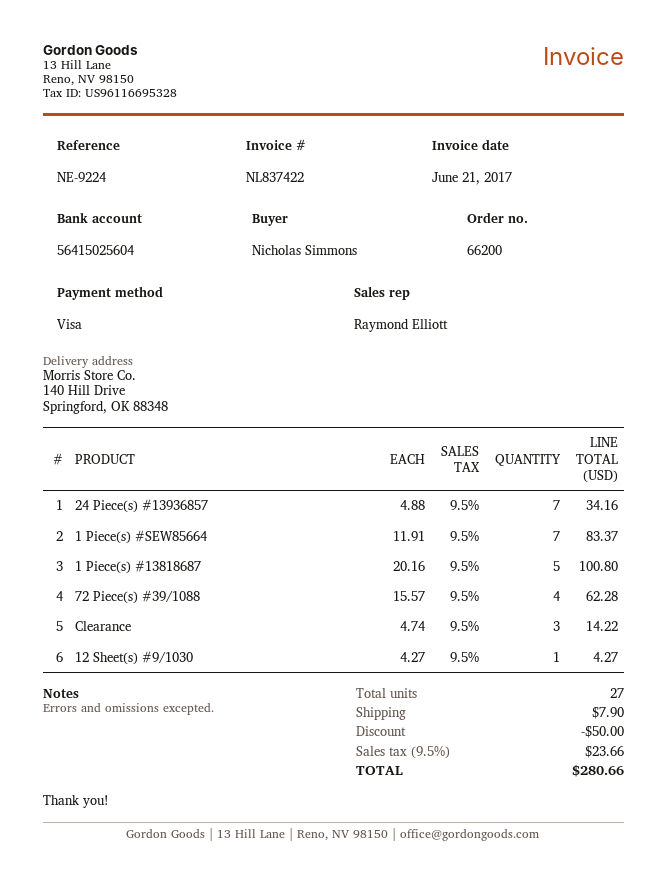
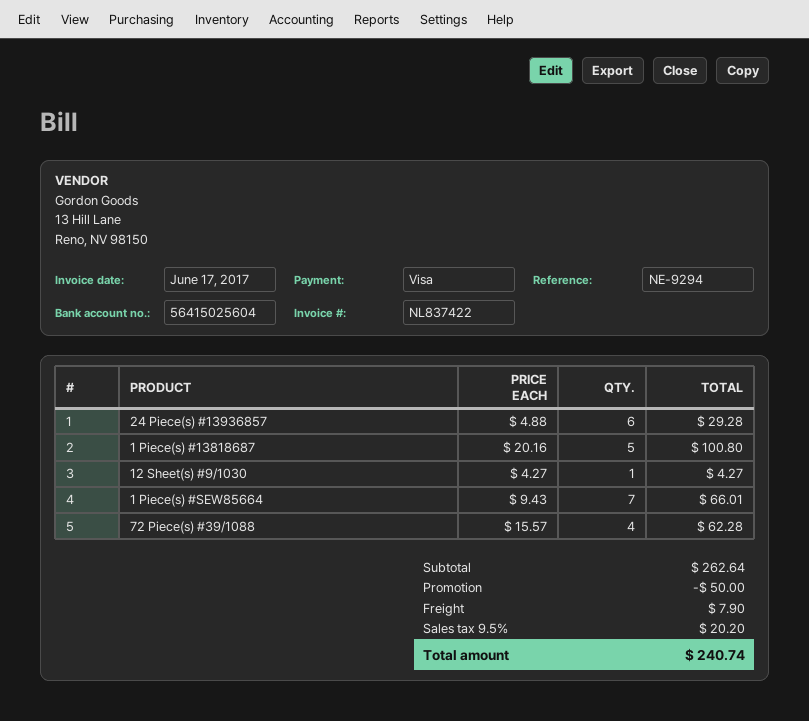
invoice date: 2017-06-21 -> 2017-06-17
reference: NE-9224 -> NE-9294
24 Piece(s) #13936857: 7 x 4.88 = 34.16 -> 6 x 4.88 = 29.28
1 Piece(s) #SEW85664: 7 x 11.91 = 83.37 -> 7 x 9.43 = 66.01
Clearance: 3 x 4.74 = 14.22 -> none
tax: 9.5% = 23.66 -> 9.5% = 20.20
total: 280.66 -> 240.74

